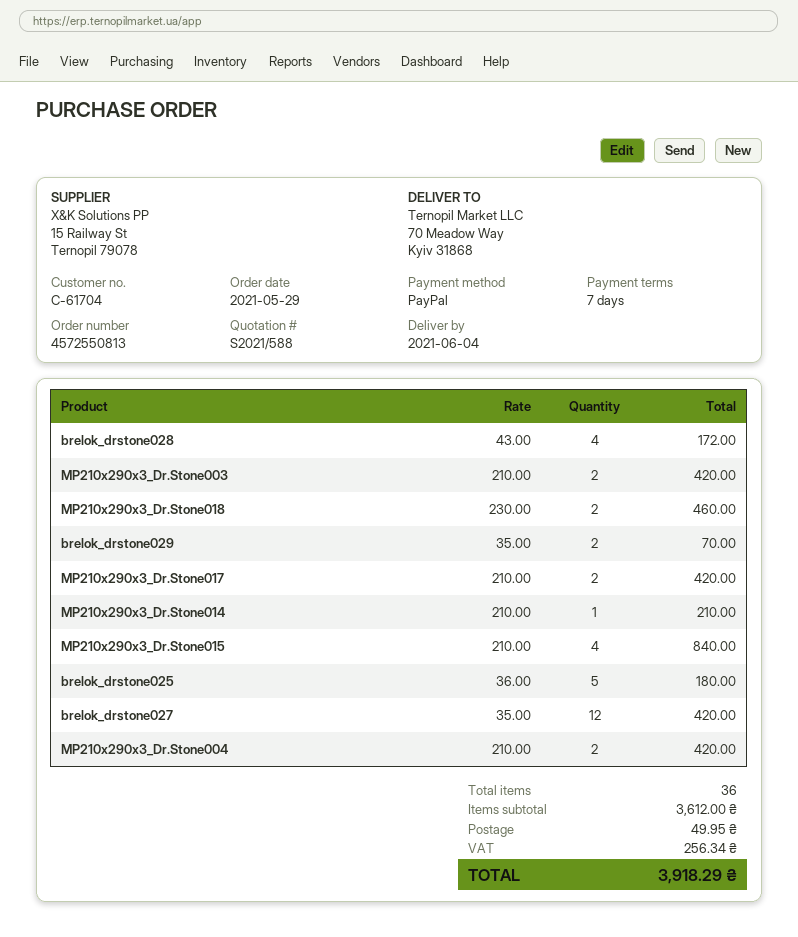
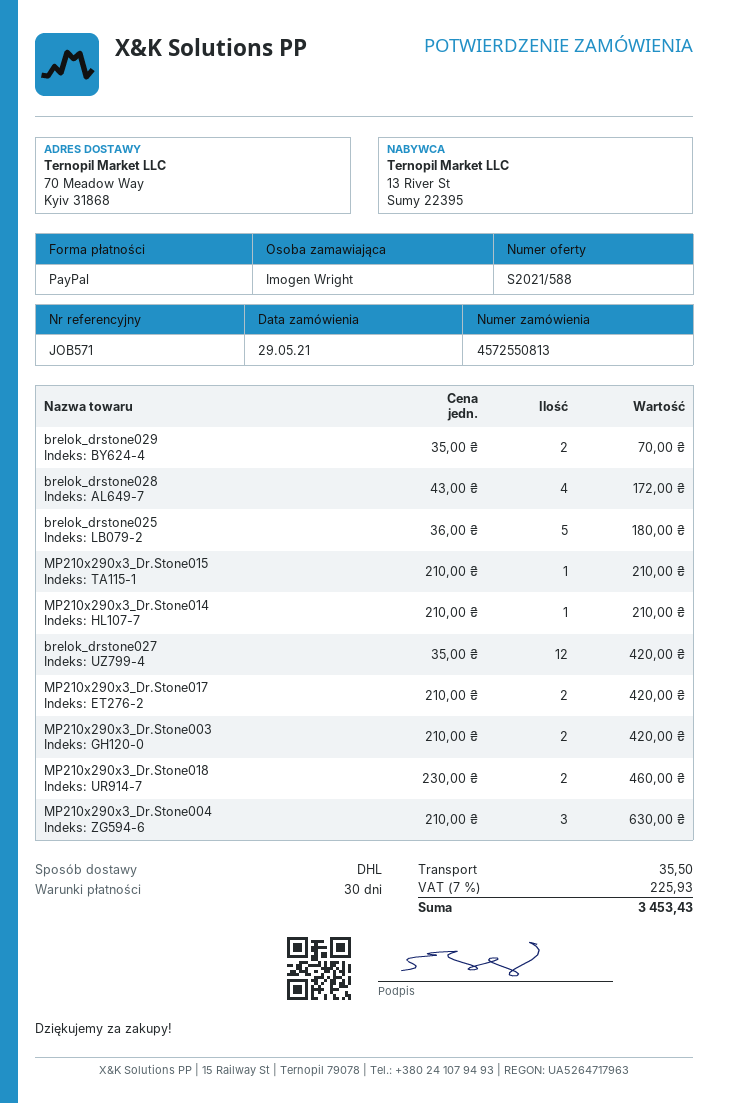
payment terms: 7 days -> 30 days
MP210x290x3_Dr.Stone015: 4 x 210.00 = 840.00 -> 1 x 210.00 = 210.00
MP210x290x3_Dr.Stone004: 2 x 210.00 = 420.00 -> 3 x 210.00 = 630.00
shipping: 49.95 -> 35.50
tax: 256.34 -> 225.93
total: 3918.29 -> 3453.43

